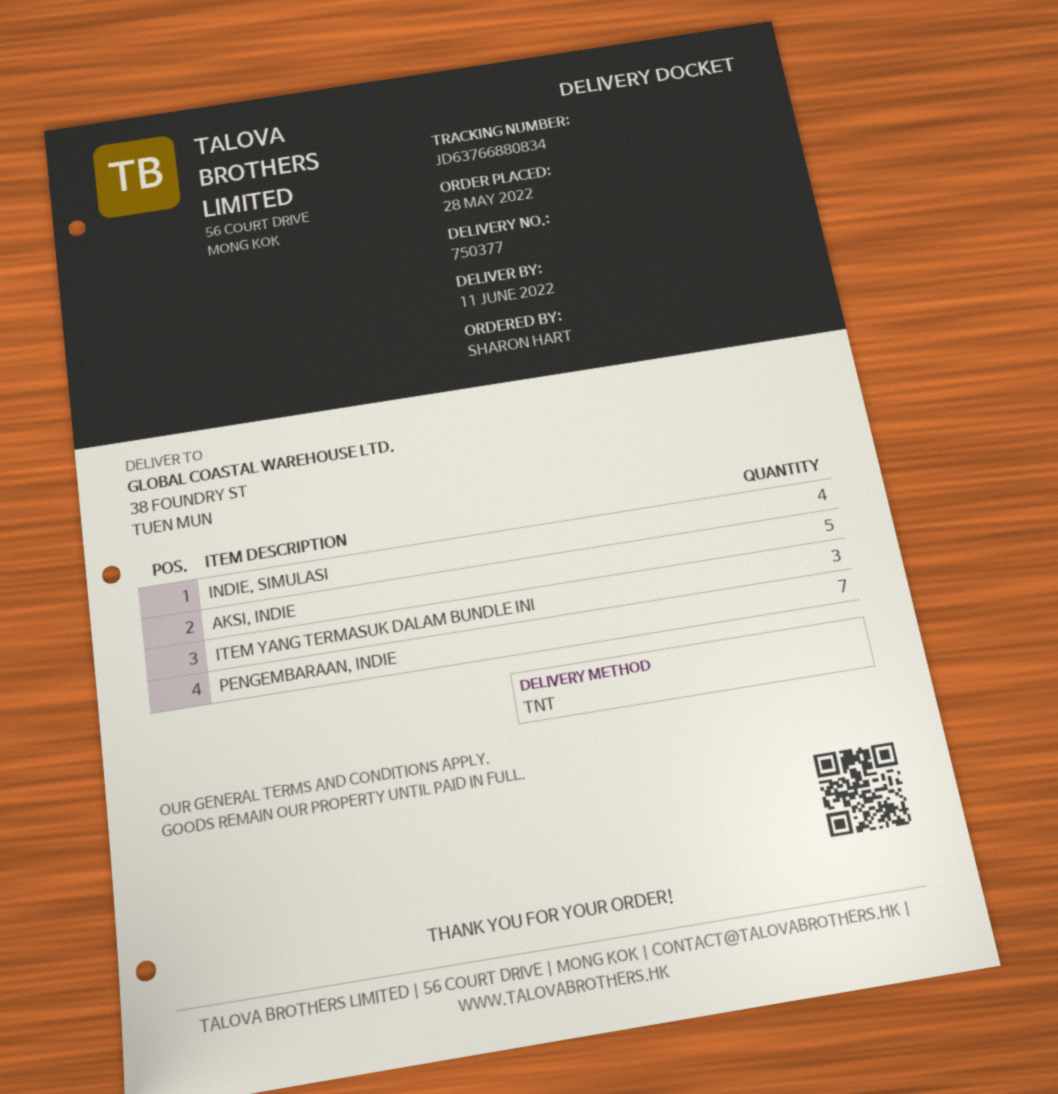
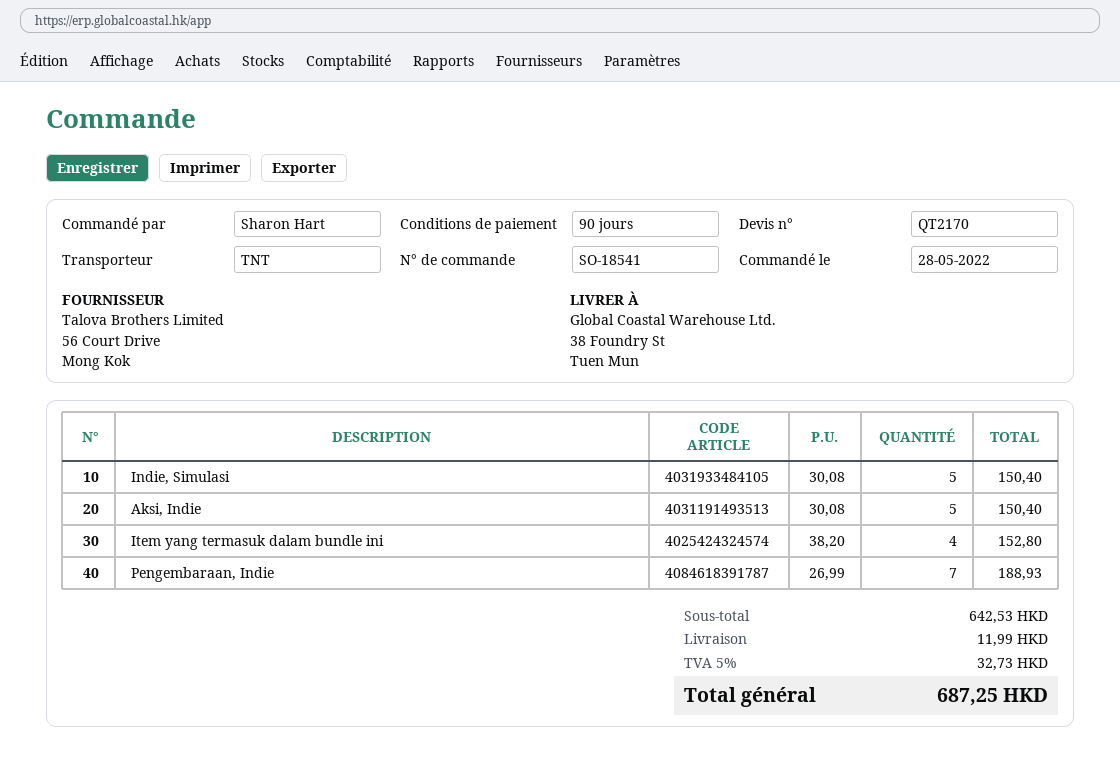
INDIE, SIMULASI: 4 -> 5
ITEM YANG TERMASUK DALAM BUNDLE INI: 3 -> 4

